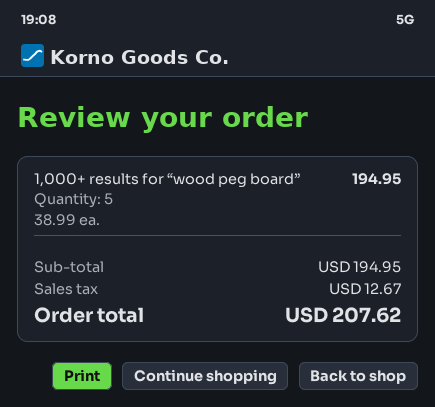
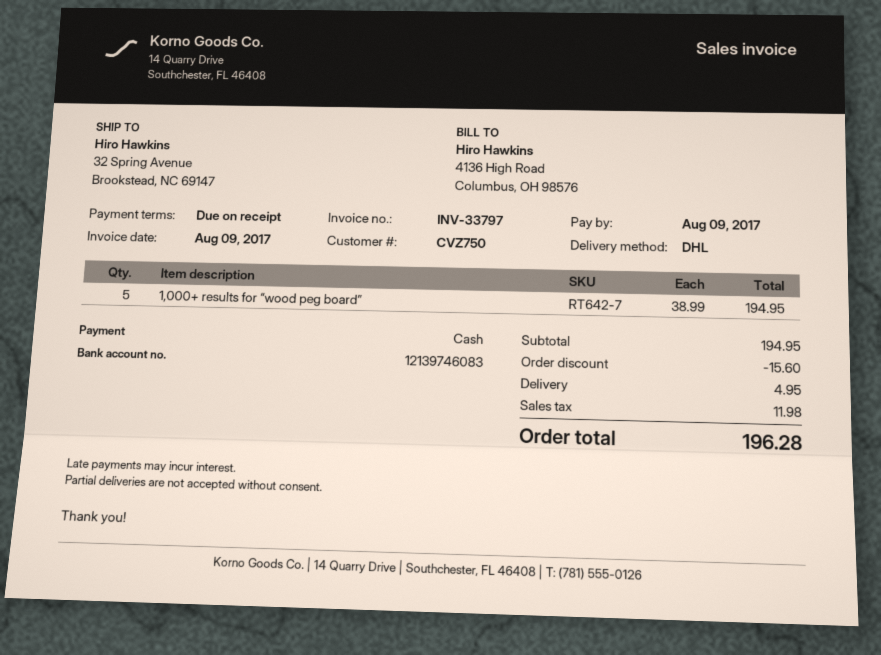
discount: none -> 15.60
shipping: none -> 4.95
tax: 12.67 -> 11.98
total: 207.62 -> 196.28

